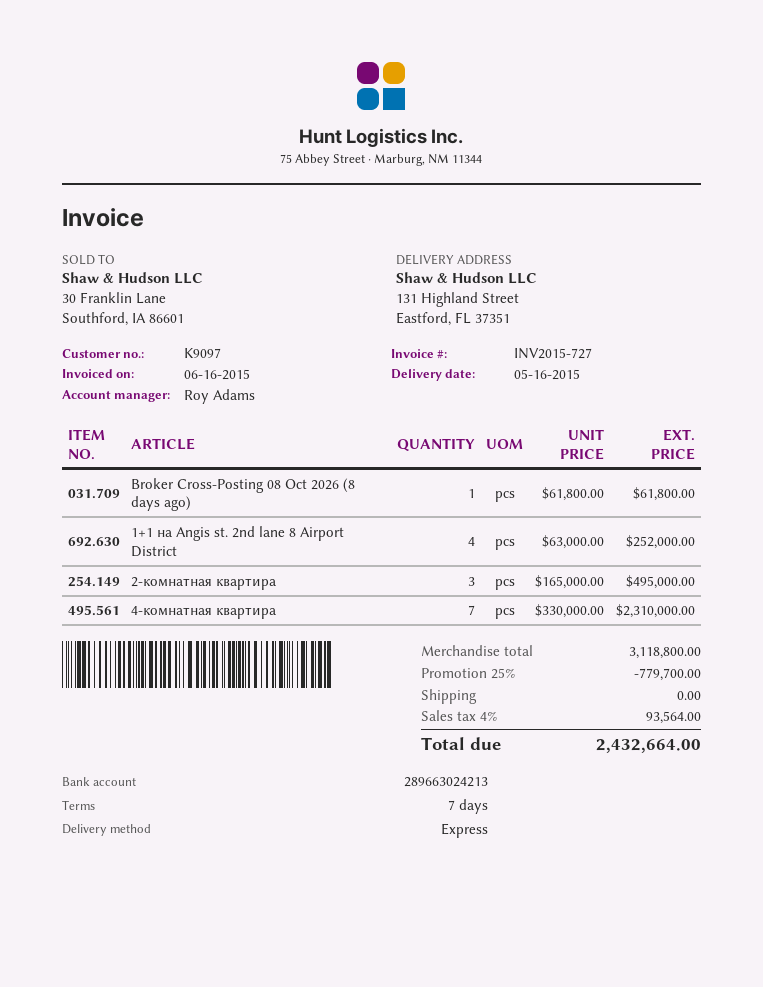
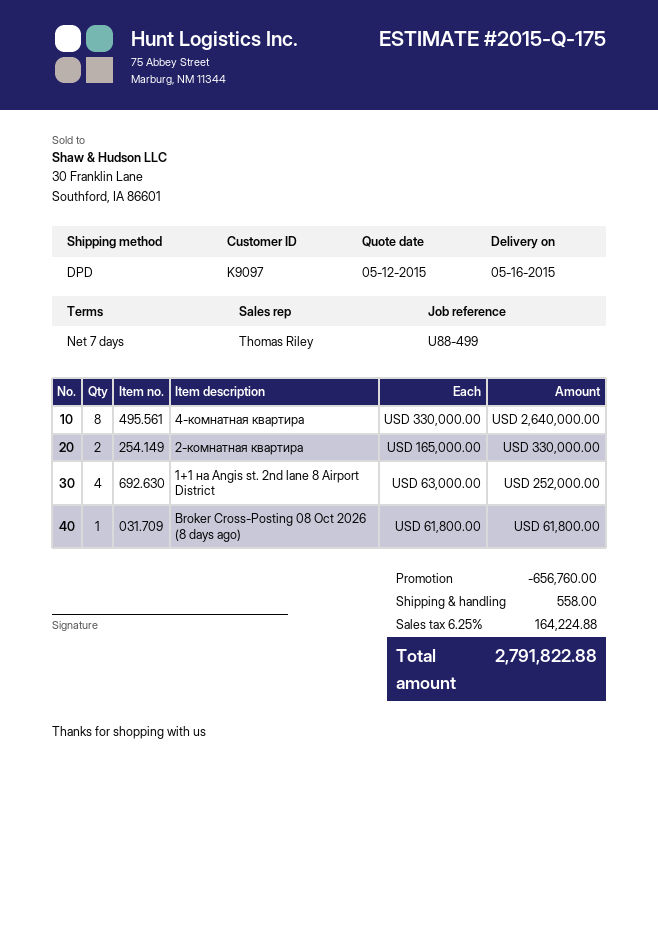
sales rep: Roy Adams -> Thomas Riley
shipping method: express -> DPD
2-комнатная квартира: 3 x 165000.00 = 495000.00 -> 2 x 165000.00 = 330000.00
4-комнатная квартира: 7 x 330000.00 = 2310000.00 -> 8 x 330000.00 = 2640000.00
discount: 779700.00 -> 656760.00
shipping: 0.00 -> 558.00
tax: 4% = 93564.00 -> 6.25% = 164224.88
total: 2432664.00 -> 2791822.88

